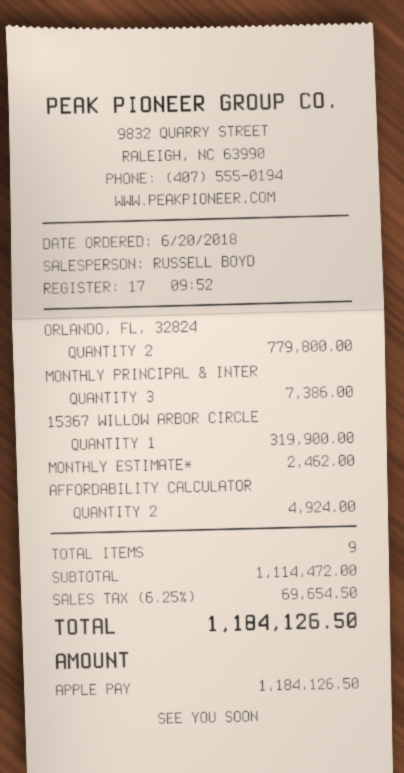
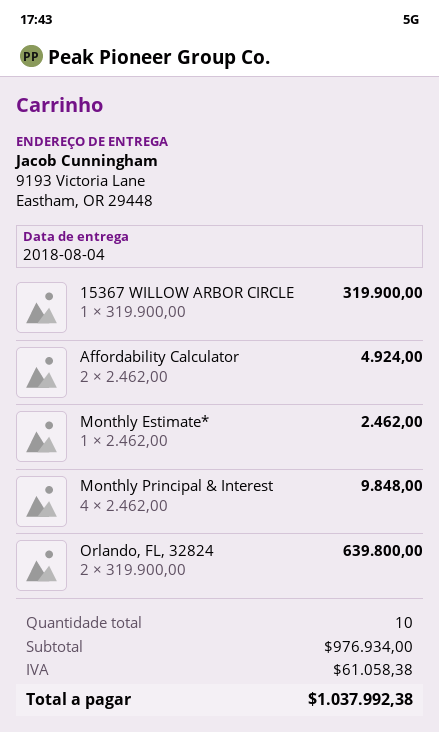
ORLANDO, FL, 32824: 2 for 779800.00 -> 2 for 639800.00
MONTHLY PRINCIPAL & INTER: 3 for 7386.00 -> 4 for 9848.00
total quantity: 9 -> 10
subtotal: 1114472.00 -> 976934.00
tax: 69654.50 -> 61058.38
total: 1184126.50 -> 1037992.38

